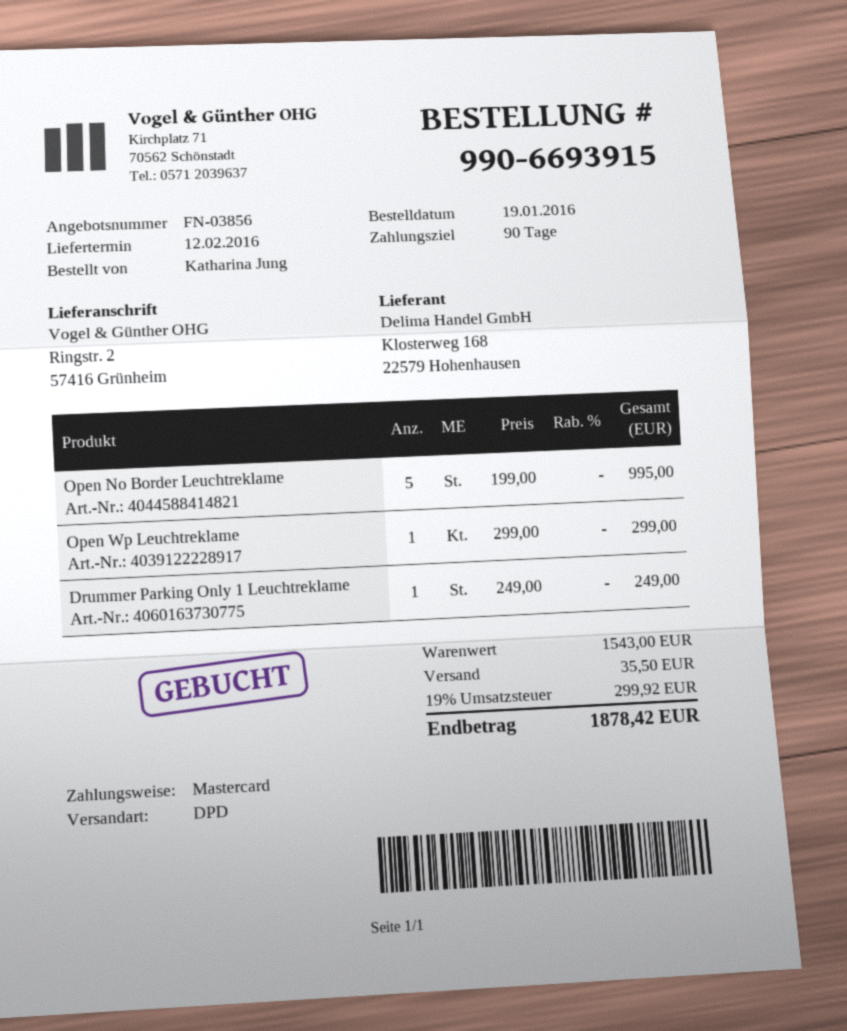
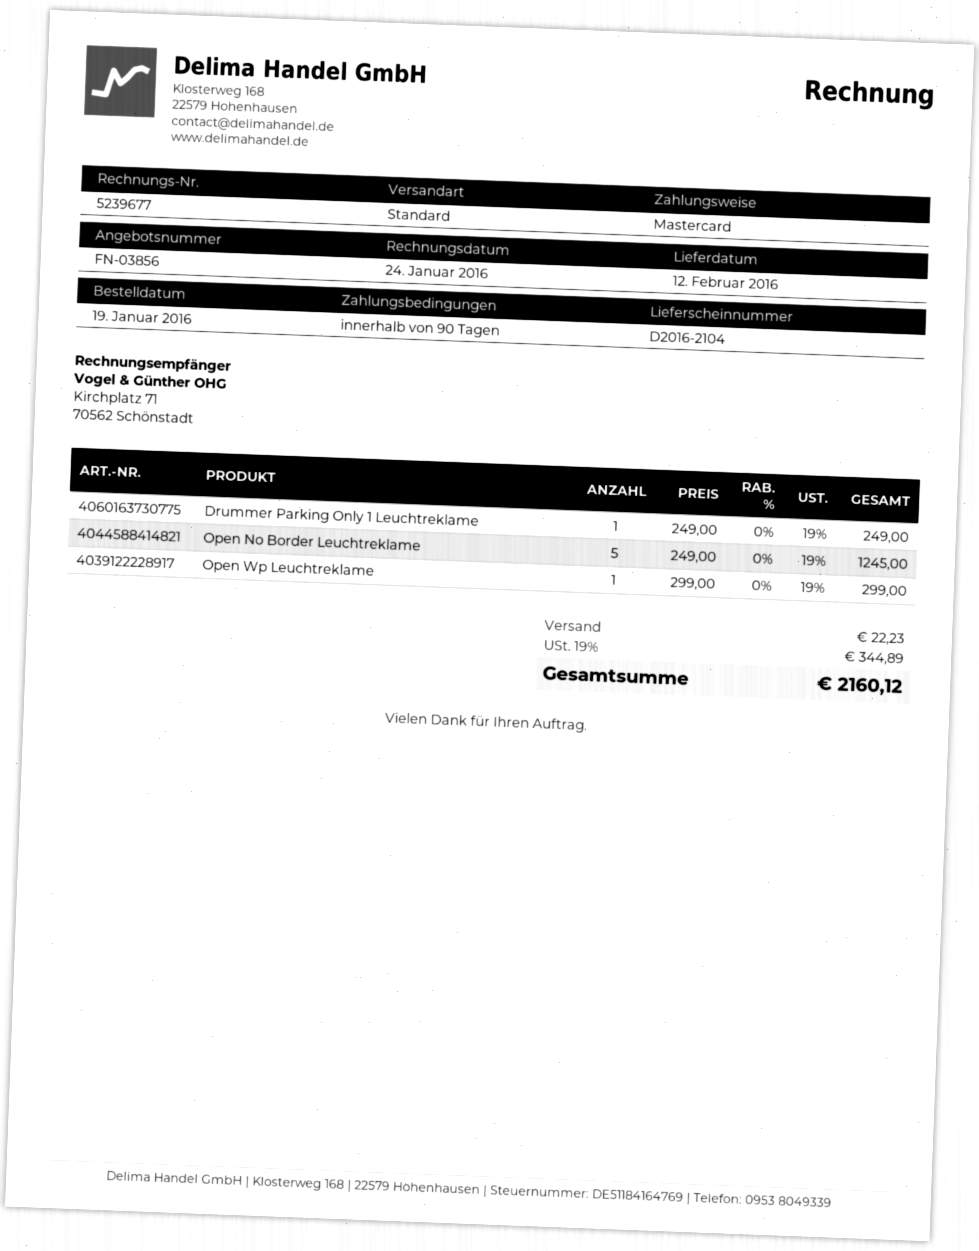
shipping method: DPD -> standard
Open No Border Leuchtreklame: 5 x 199.00 = 995.00 -> 5 x 249.00 = 1245.00
shipping: 35.50 -> 22.23
tax: 19% = 299.92 -> 19% = 344.89
total: 1878.42 -> 2160.12

